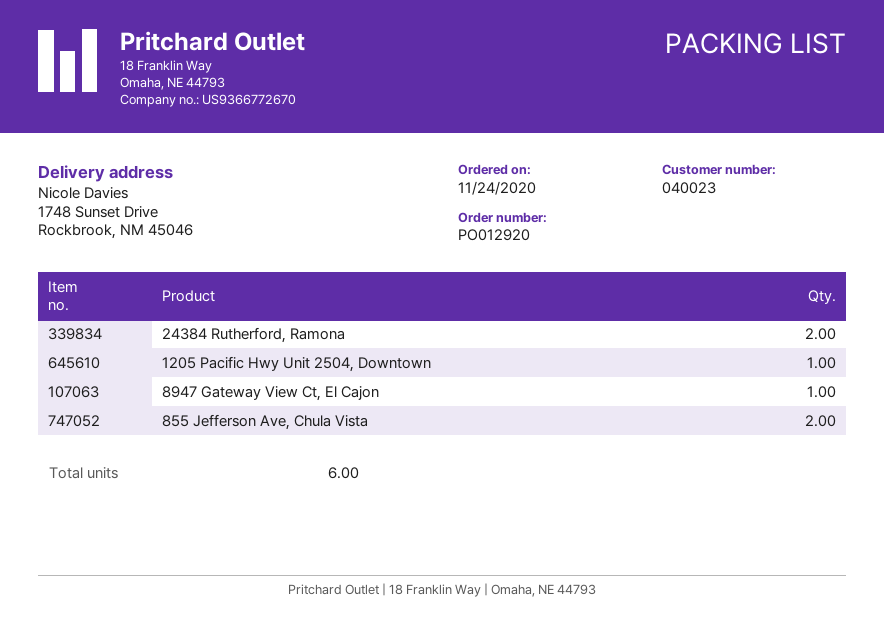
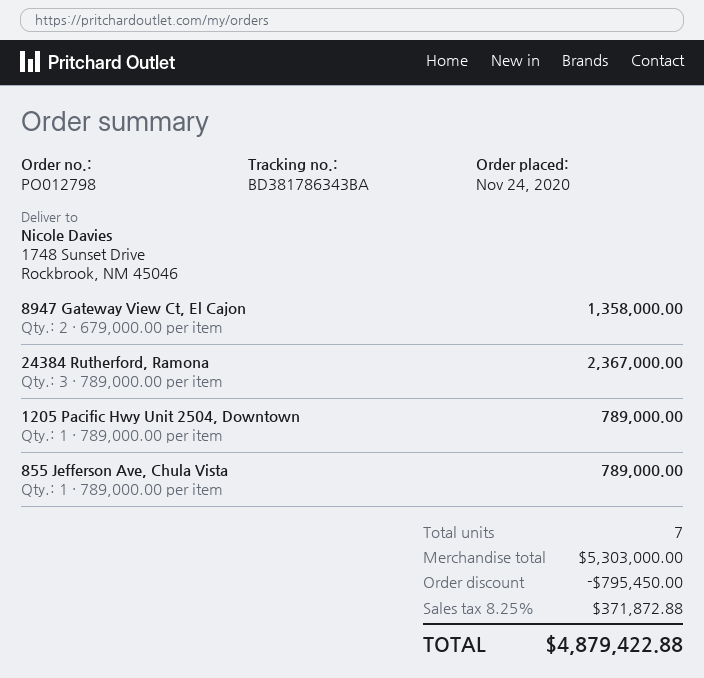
order number: PO012920 -> PO012798
24384 Rutherford, Ramona: 2 -> 3
8947 Gateway View Ct, El Cajon: 1 -> 2
855 Jefferson Ave, Chula Vista: 2 -> 1
total quantity: 6 -> 7

